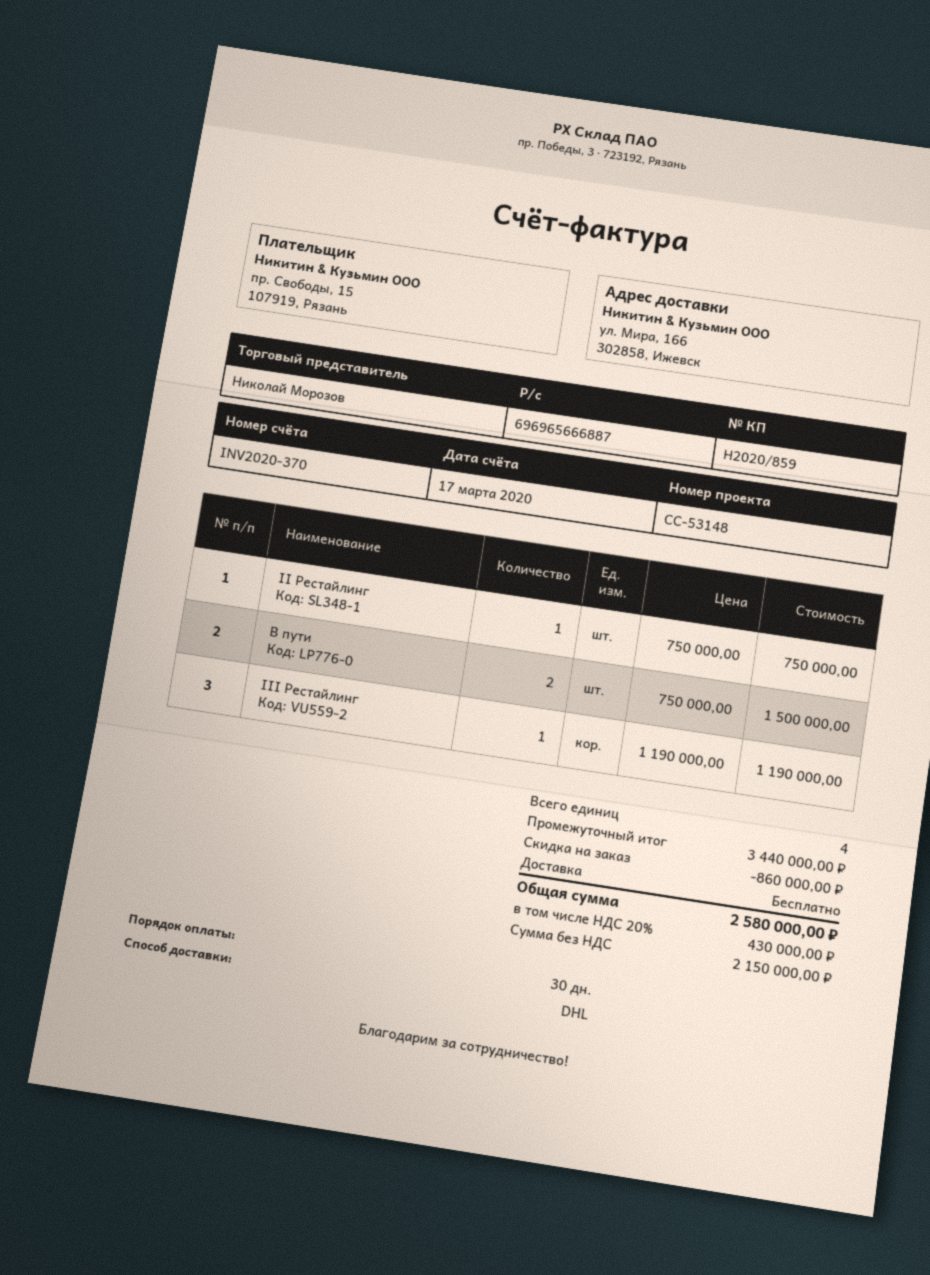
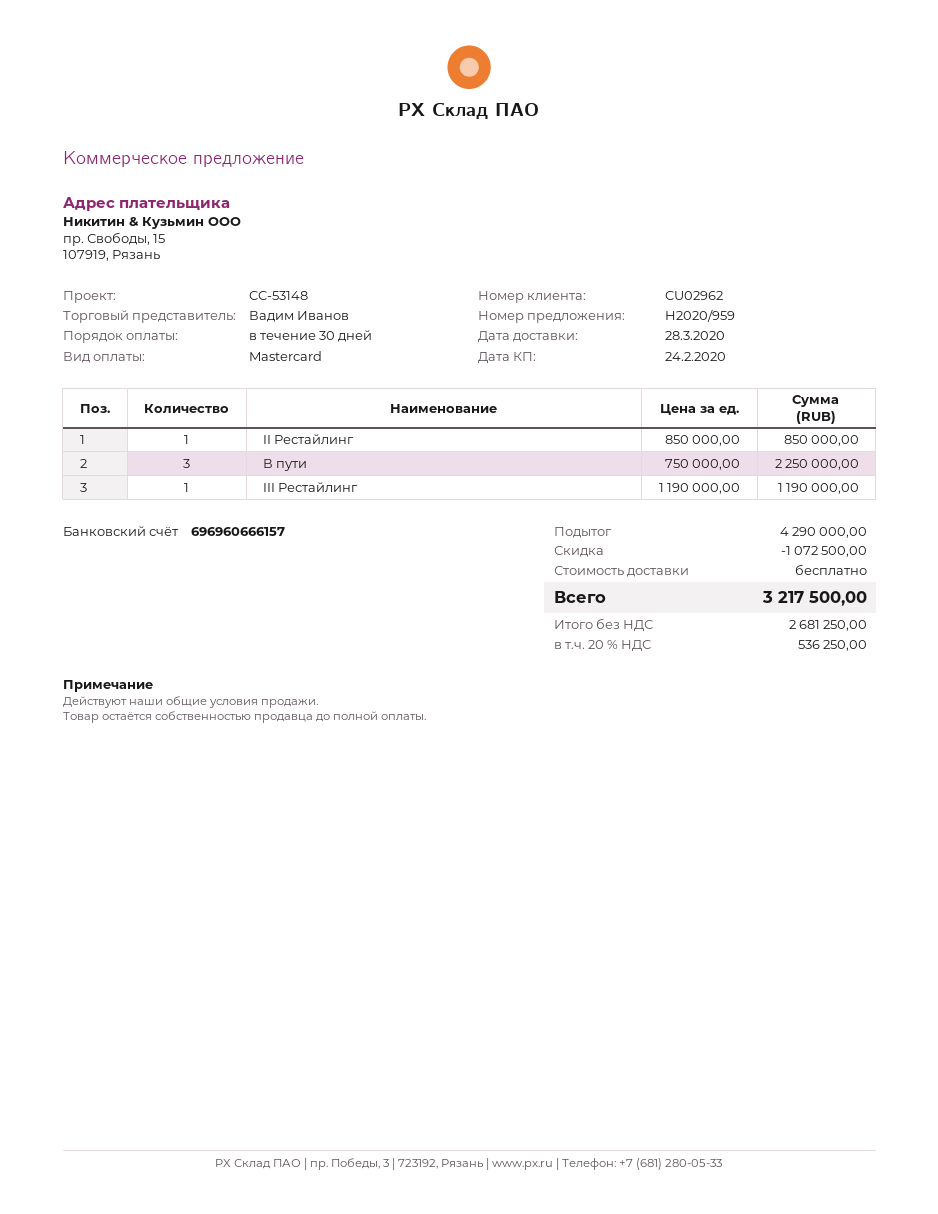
quote number: H2020/859 -> H2020/959
sales rep: Николай Морозов -> Вадим Иванов
bank account: 696965666887 -> 696960666157
II Рестайлинг: 1 x 750000.00 = 750000.00 -> 1 x 850000.00 = 850000.00
В пути: 2 x 750000.00 = 1500000.00 -> 3 x 750000.00 = 2250000.00
subtotal: 3440000.00 -> 4290000.00
discount: 860000.00 -> 1072500.00
net: 2150000.00 -> 2681250.00
tax: 20% = 430000.00 -> 20% = 536250.00
total: 2580000.00 -> 3217500.00

